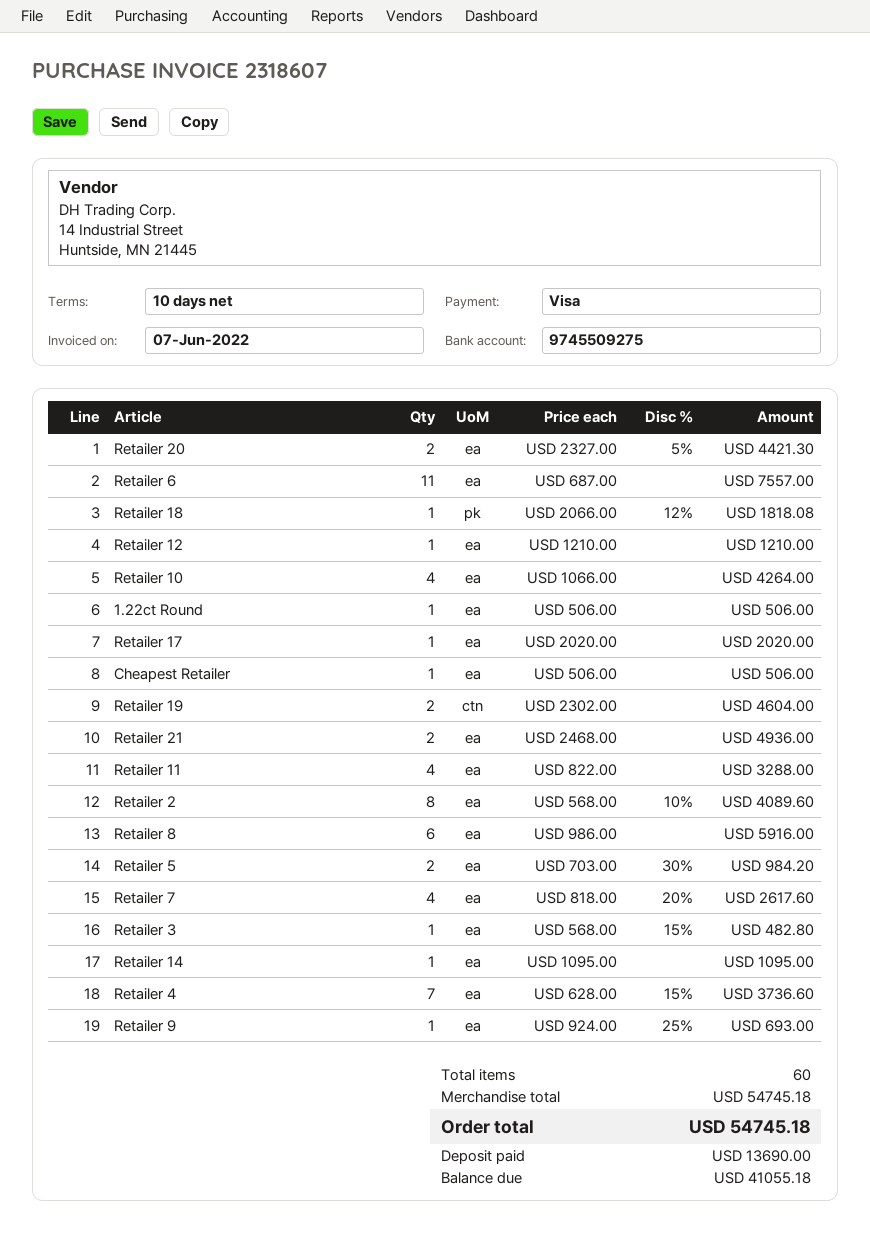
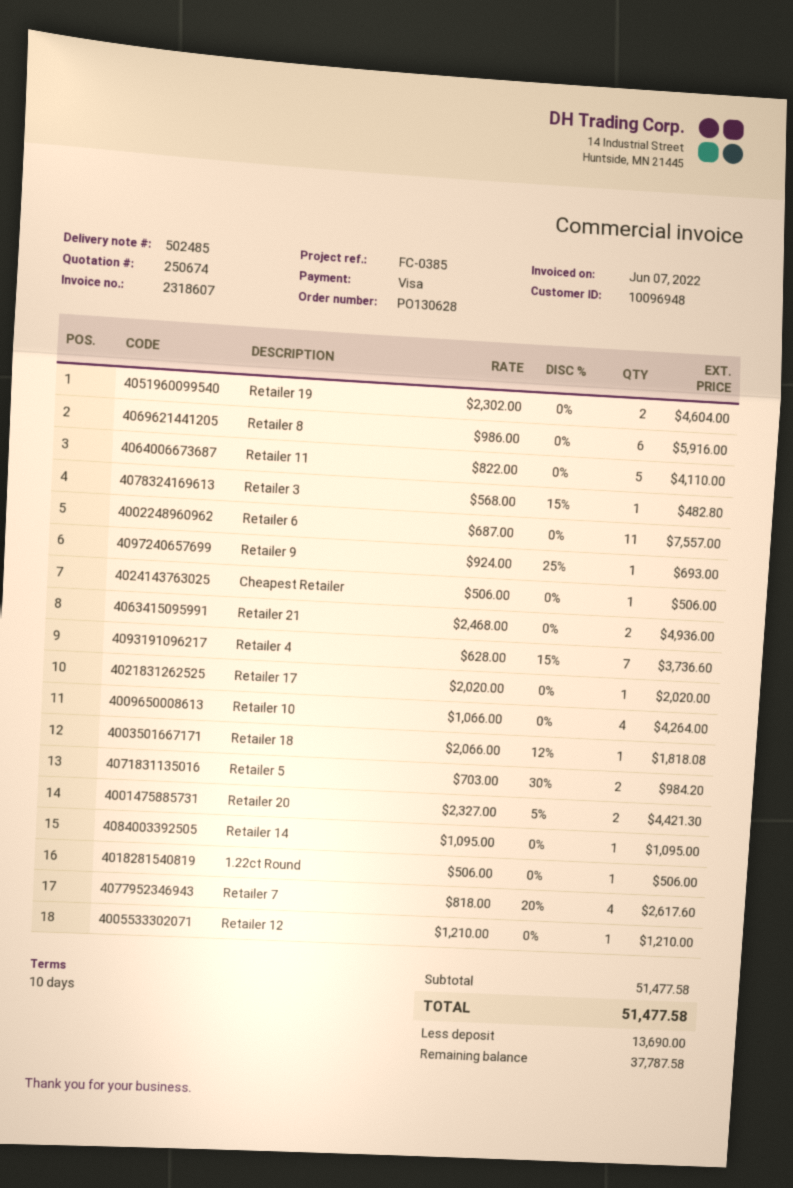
Retailer 11: 4 x 822.00 = 3288.00 -> 5 x 822.00 = 4110.00
Retailer 2: 8 x 568.00 - 10% = 4089.60 -> none
subtotal: 54745.18 -> 51477.58
total: 54745.18 -> 51477.58
balance: 41055.18 -> 37787.58

